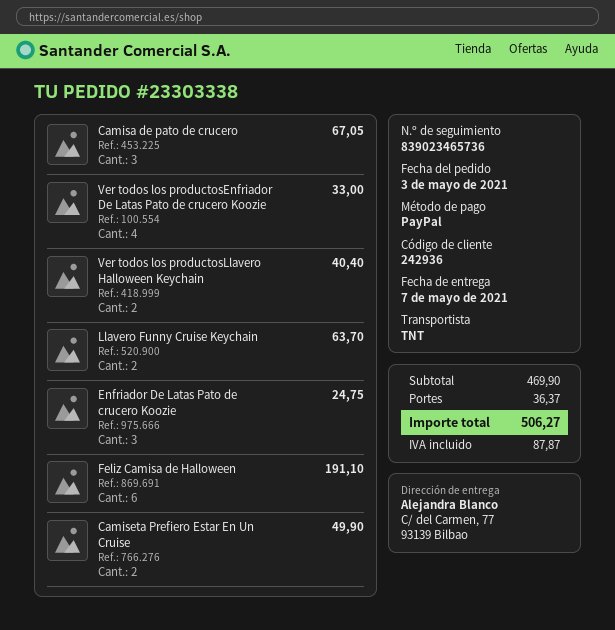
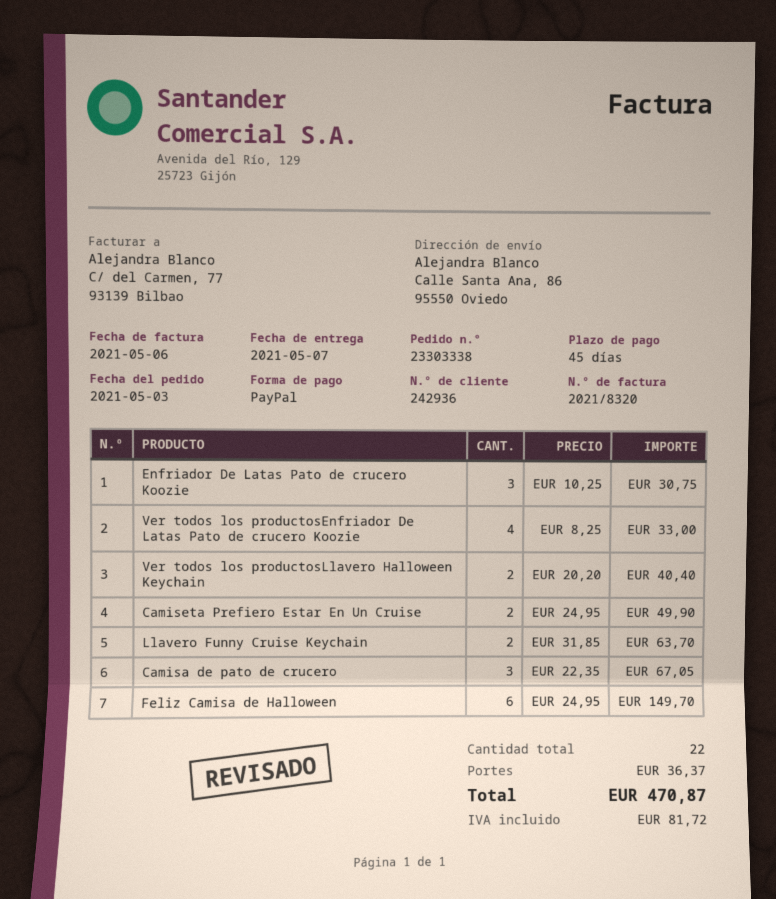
ship to: C/ del Carmen, 77, 93139 Bilbao -> Calle Santa Ana, 86, 95550 Oviedo
Enfriador De Latas Pato de crucero Koozie: 3 for 24.75 -> 3 for 30.75
Feliz Camisa de Halloween: 6 for 191.10 -> 6 for 149.70
tax: 87.87 -> 81.72
total: 506.27 -> 470.87

